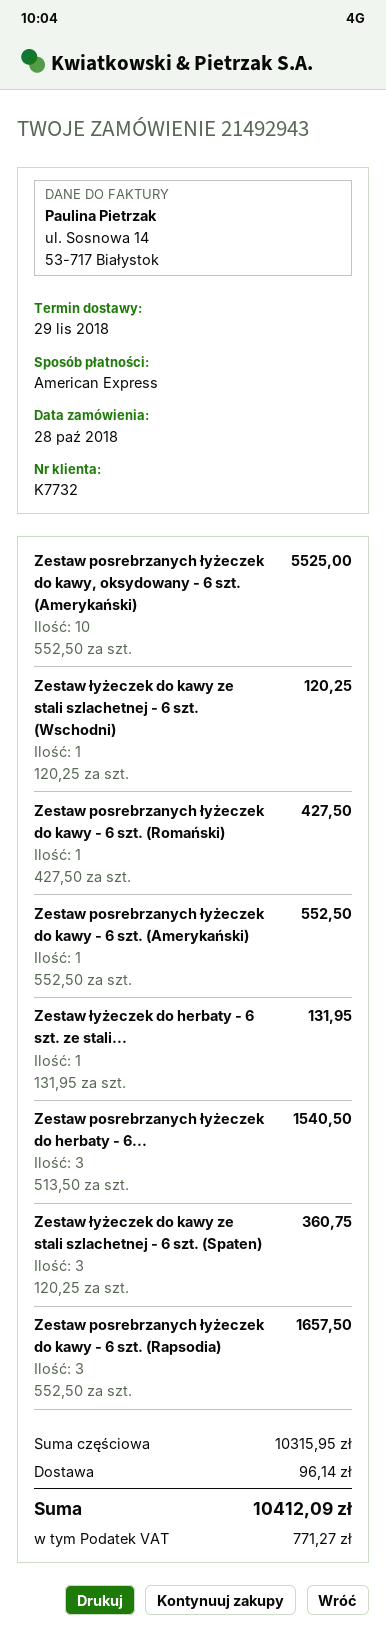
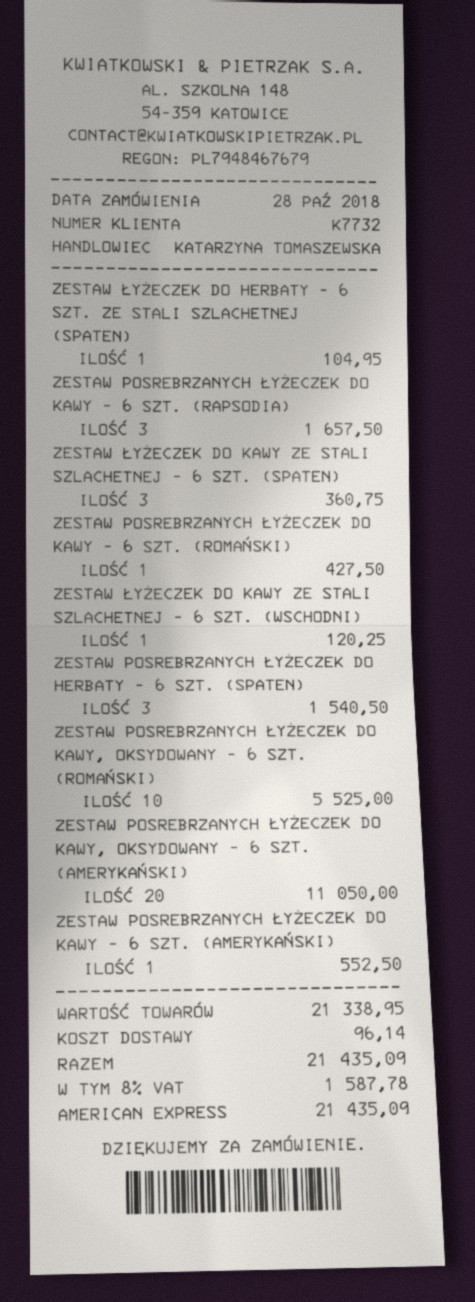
Zestaw posrebrzanych łyżeczek do kawy, oksydowany - 6 szt. (Amerykański): 10 for 5525.00 -> 20 for 11050.00
Zestaw łyżeczek do herbaty - 6 szt. ze stali...: 1 for 131.95 -> 1 for 104.95
ZESTAW POSREBRZANYCH ŁYŻECZEK DO KAWY, OKSYDOWANY - 6 SZT. (ROMAŃSKI): none -> 10 for 5525.00
subtotal: 10315.95 -> 21338.95
tax: 771.27 -> 1587.78
total: 10412.09 -> 21435.09

